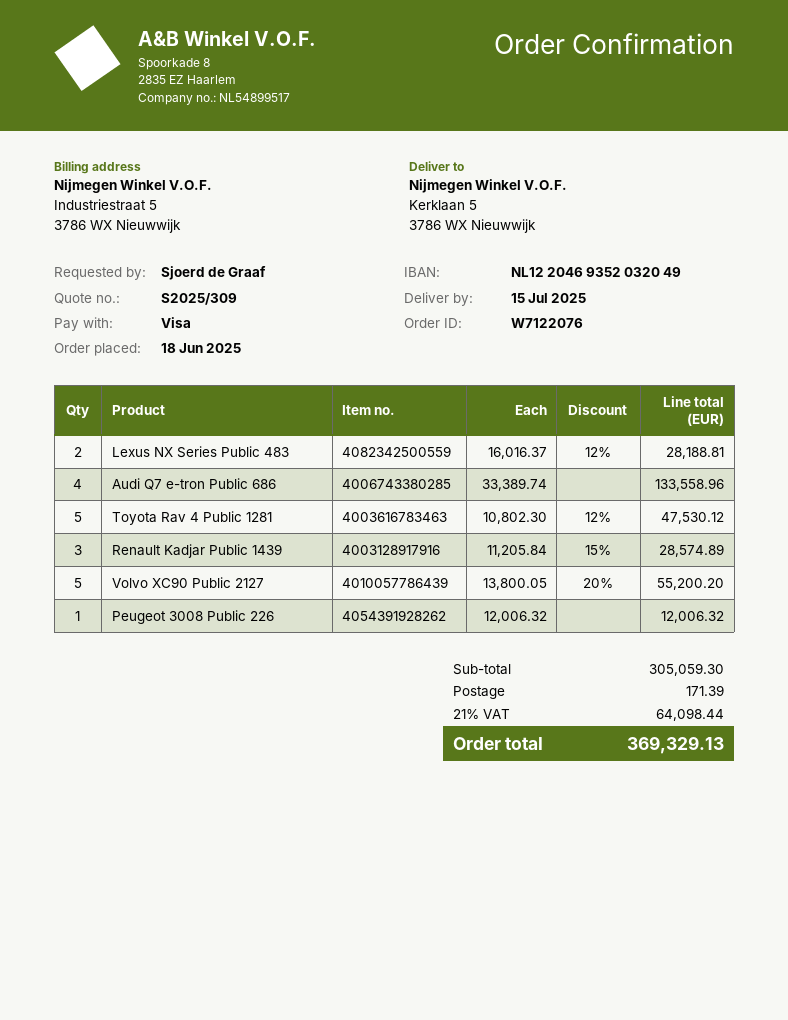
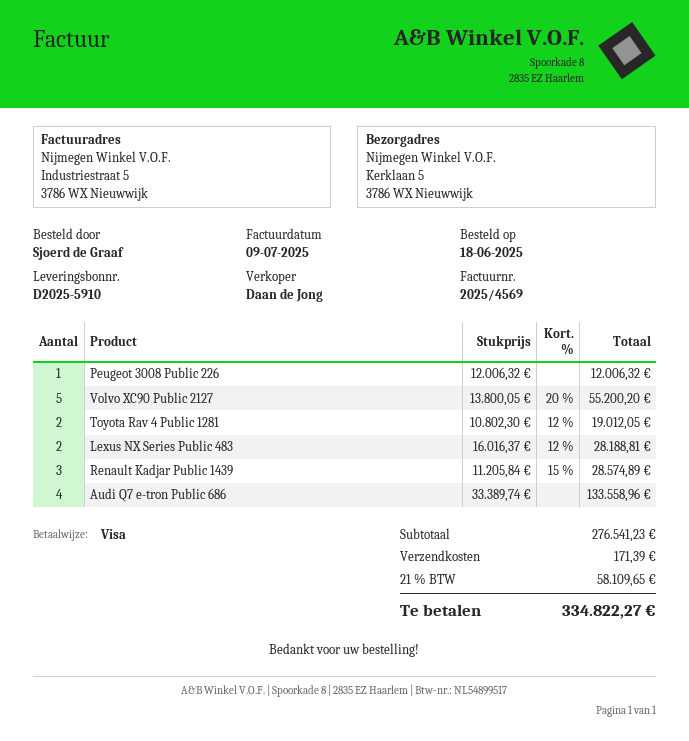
Toyota Rav 4 Public 1281: 5 x 10802.30 - 12% = 47530.12 -> 2 x 10802.30 - 12% = 19012.05
subtotal: 305059.30 -> 276541.23
tax: 21% = 64098.44 -> 21% = 58109.65
total: 369329.13 -> 334822.27

